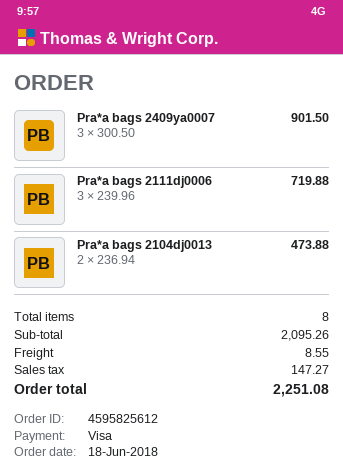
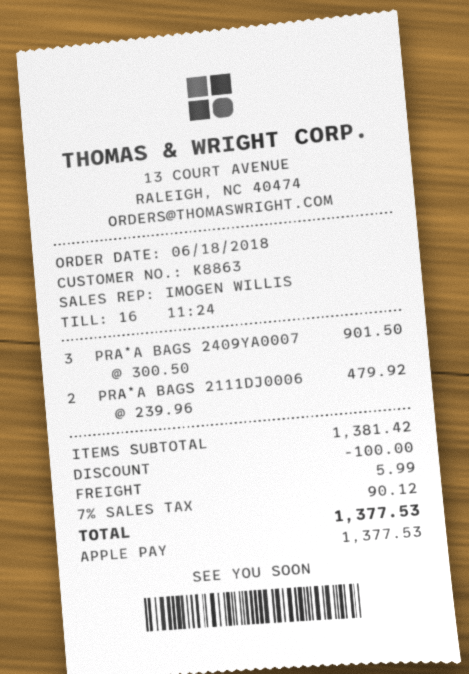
payment method: Visa -> Apple Pay
Pra*a bags 2111dj0006: 3 x 239.96 = 719.88 -> 2 x 239.96 = 479.92
Pra*a bags 2104dj0013: 2 x 236.94 = 473.88 -> none
subtotal: 2095.26 -> 1381.42
discount: none -> 100.00
shipping: 8.55 -> 5.99
tax: 147.27 -> 90.12
total: 2251.08 -> 1377.53

